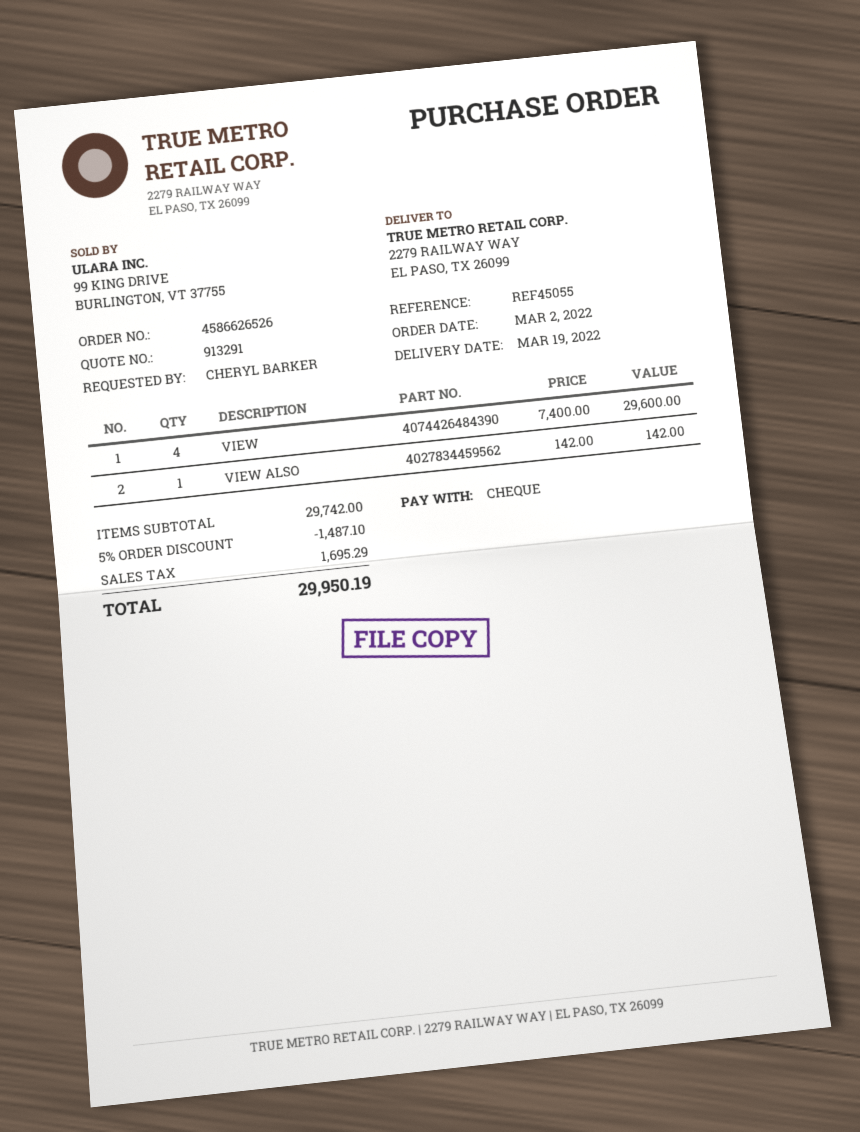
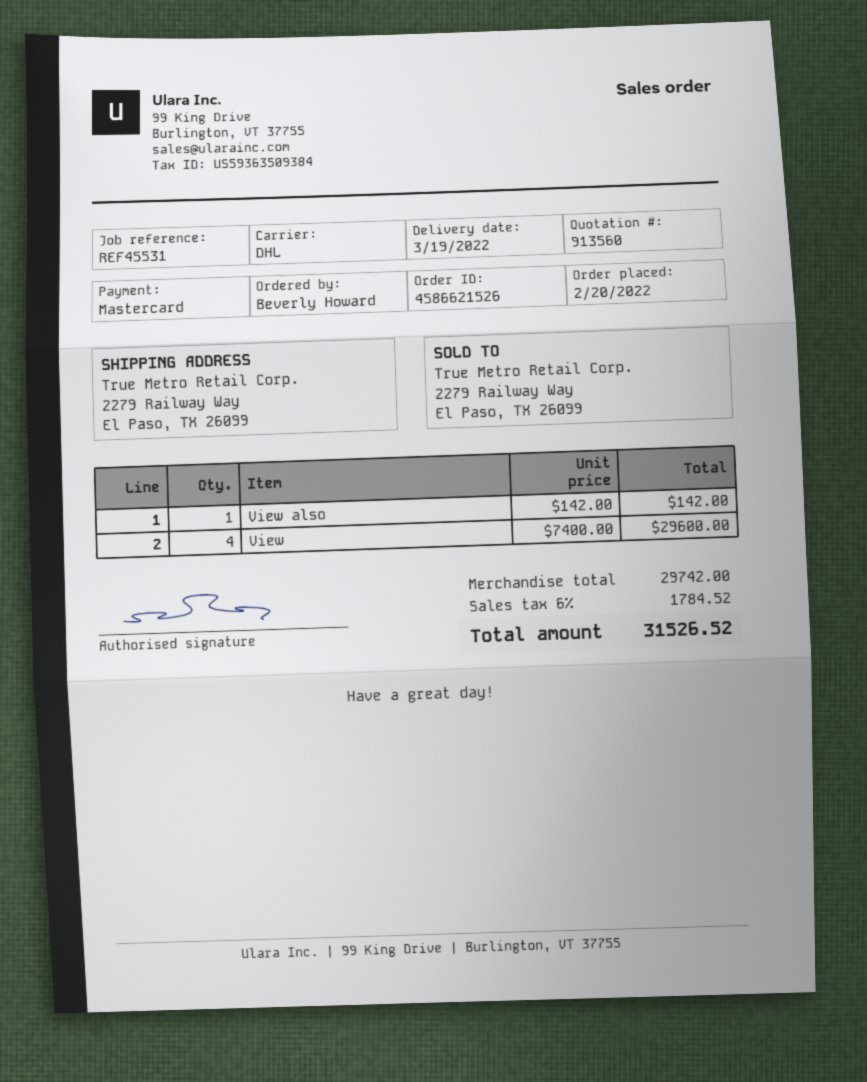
quote number: 913291 -> 913560
order number: 4586626526 -> 4586621526
order date: 2022-03-02 -> 2022-02-20
reference: REF45055 -> REF45531
ordered by: CHERYL BARKER -> Beverly Howard
payment method: cheque -> Mastercard
discount: 5% = 1487.10 -> none
tax: 1695.29 -> 1784.52
total: 29950.19 -> 31526.52

